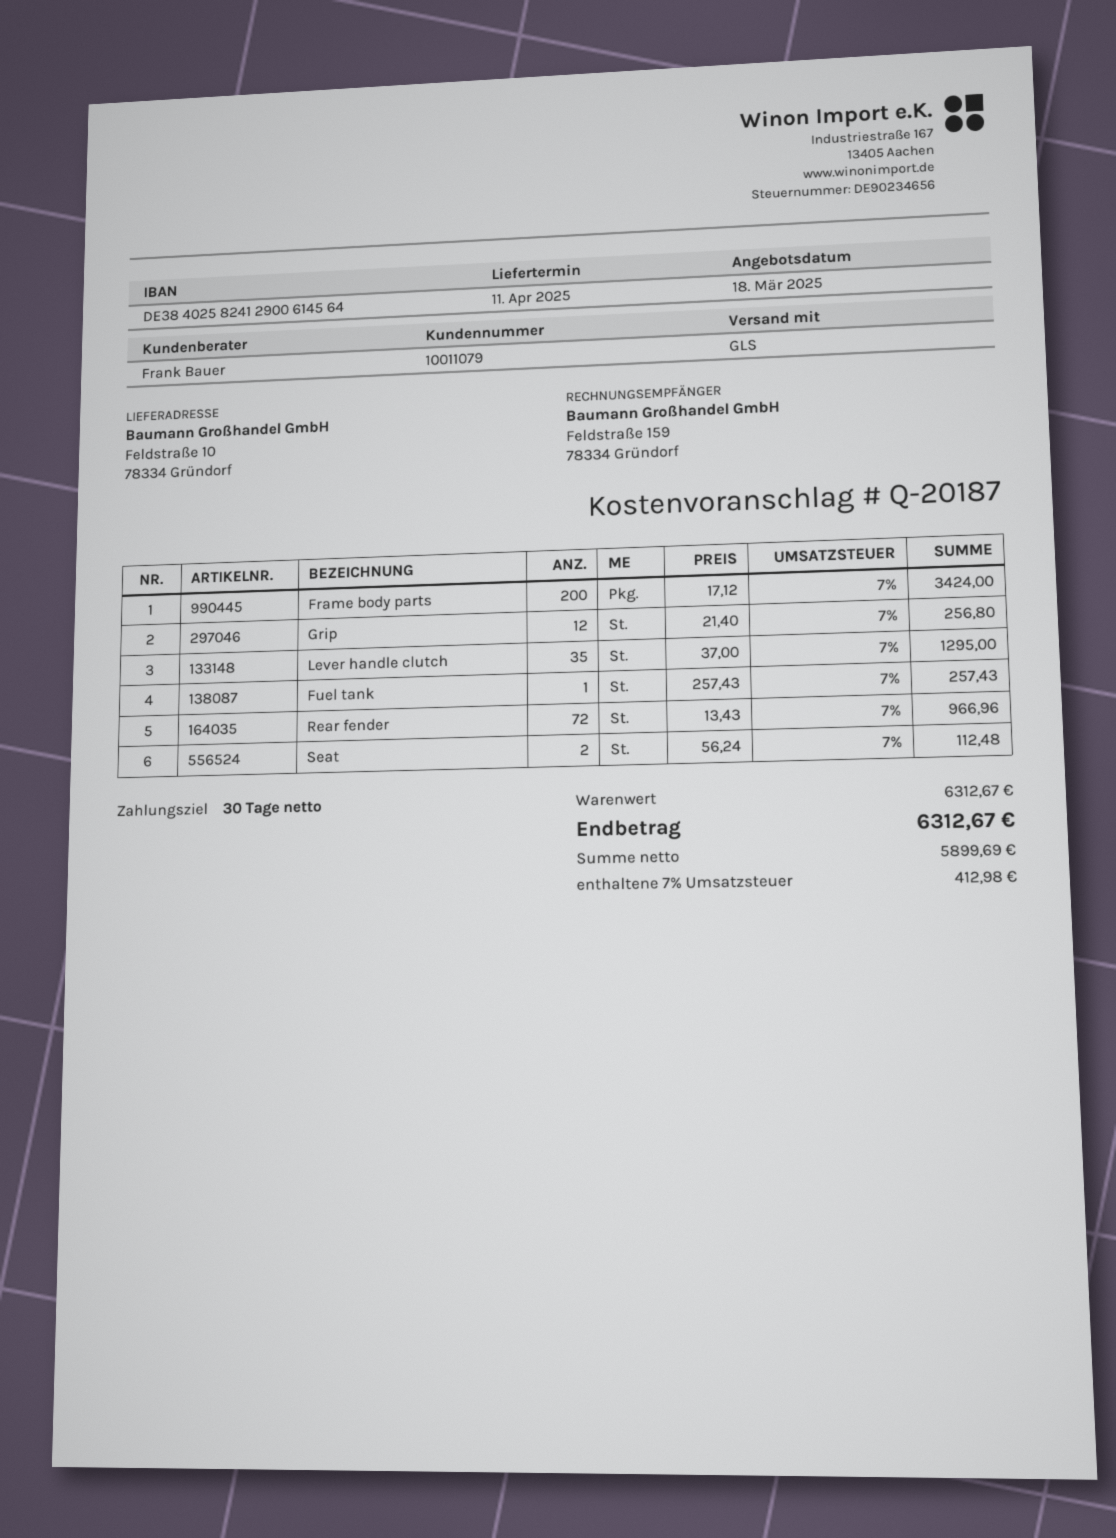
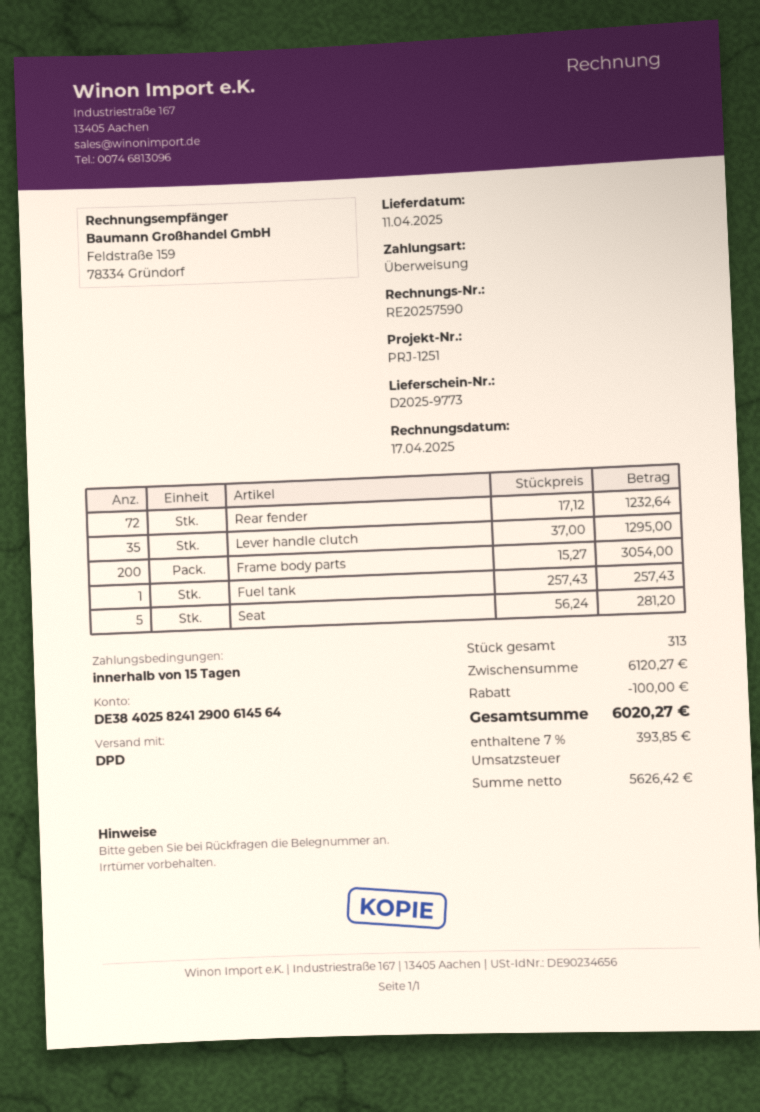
payment terms: 30 days -> 15 days
shipping method: GLS -> DPD
Frame body parts: 200 x 17.12 = 3424.00 -> 200 x 15.27 = 3054.00
Grip: 12 x 21.40 = 256.80 -> none
Rear fender: 72 x 13.43 = 966.96 -> 72 x 17.12 = 1232.64
Seat: 2 x 56.24 = 112.48 -> 5 x 56.24 = 281.20
subtotal: 6312.67 -> 6120.27
discount: none -> 100.00
net: 5899.69 -> 5626.42
tax: 7% = 412.98 -> 7% = 393.85
total: 6312.67 -> 6020.27

